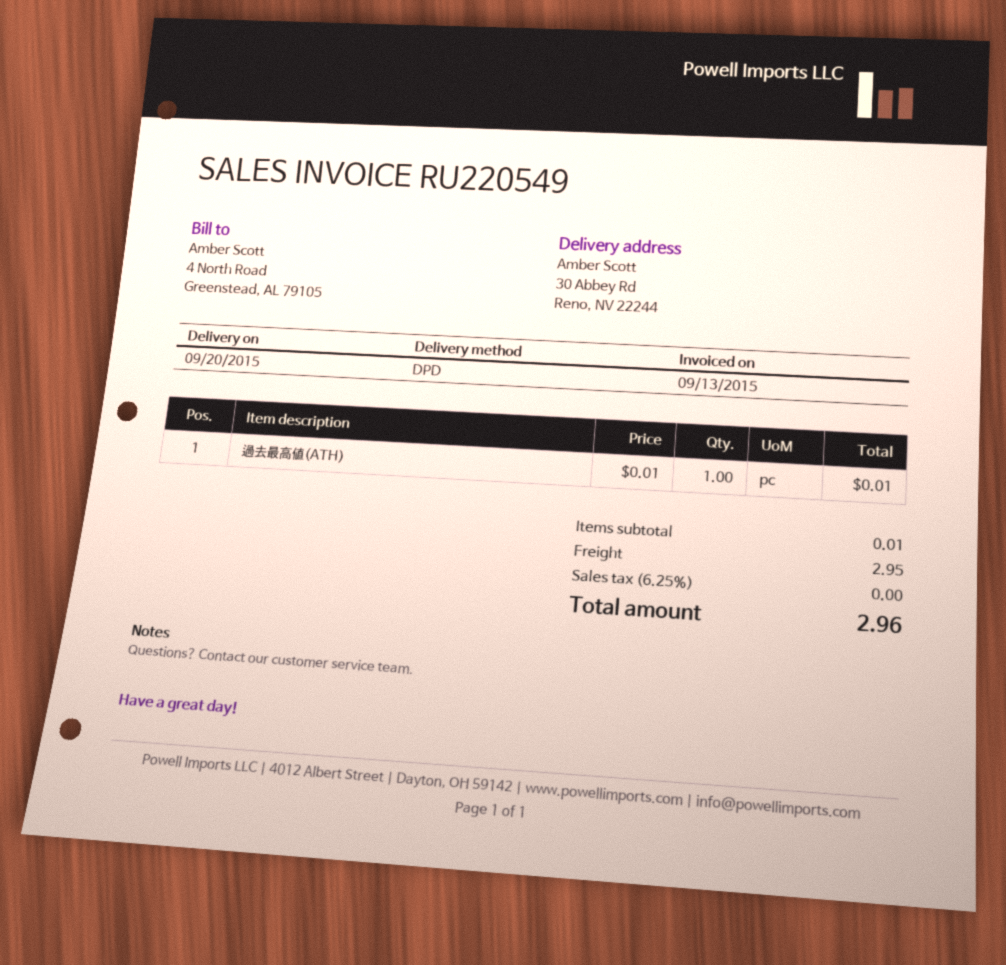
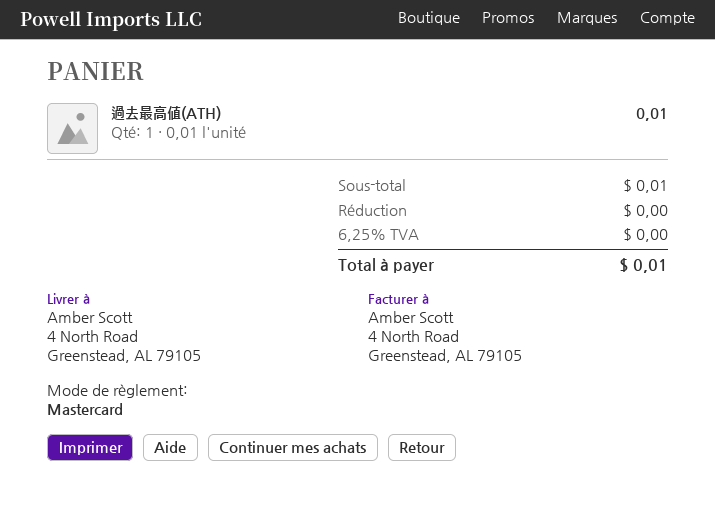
ship to: 30 Abbey Rd, Reno, NV 22244 -> 4 North Road, Greenstead, AL 79105
discount: none -> 0.00
shipping: 2.95 -> none
total: 2.96 -> 0.01

